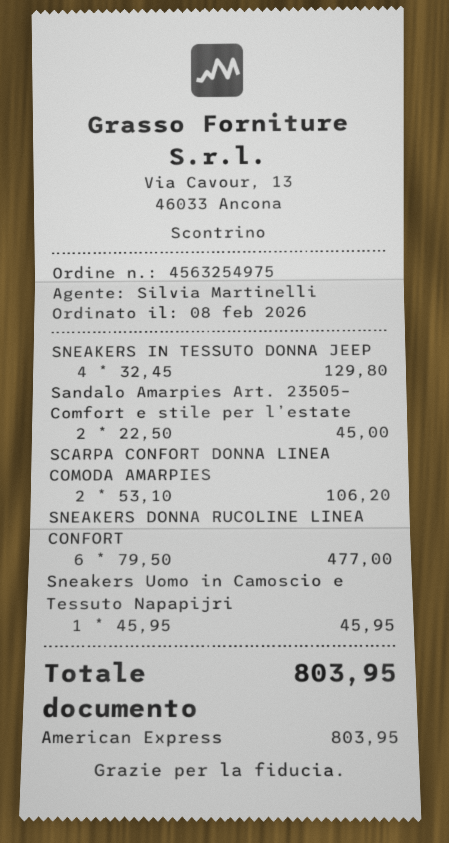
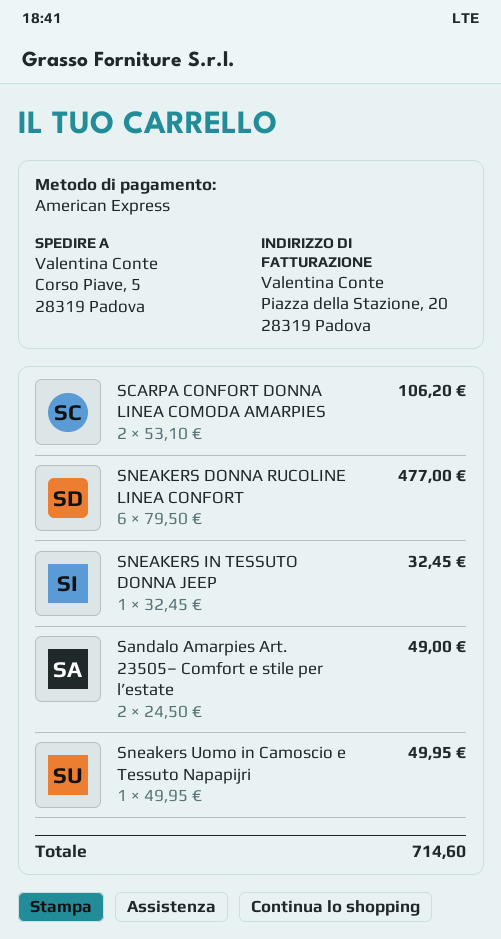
SNEAKERS IN TESSUTO DONNA JEEP: 4 x 32.45 = 129.80 -> 1 x 32.45 = 32.45
Sandalo Amarpies Art. 23505– Comfort e stile per l’estate: 2 x 22.50 = 45.00 -> 2 x 24.50 = 49.00
Sneakers Uomo in Camoscio e Tessuto Napapijri: 1 x 45.95 = 45.95 -> 1 x 49.95 = 49.95
total: 803.95 -> 714.60

